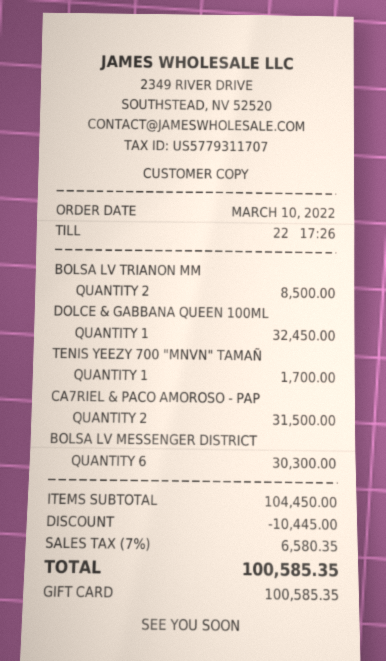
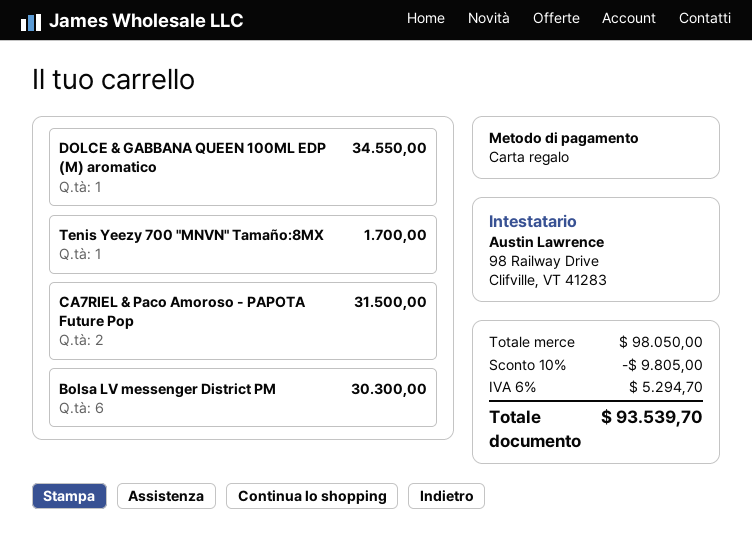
BOLSA LV TRIANON MM: 2 for 8500.00 -> none
DOLCE & GABBANA QUEEN 100ML: 1 for 32450.00 -> 1 for 34550.00
subtotal: 104450.00 -> 98050.00
discount: 10445.00 -> 9805.00
tax: 7% = 6580.35 -> 6% = 5294.70
total: 100585.35 -> 93539.70

